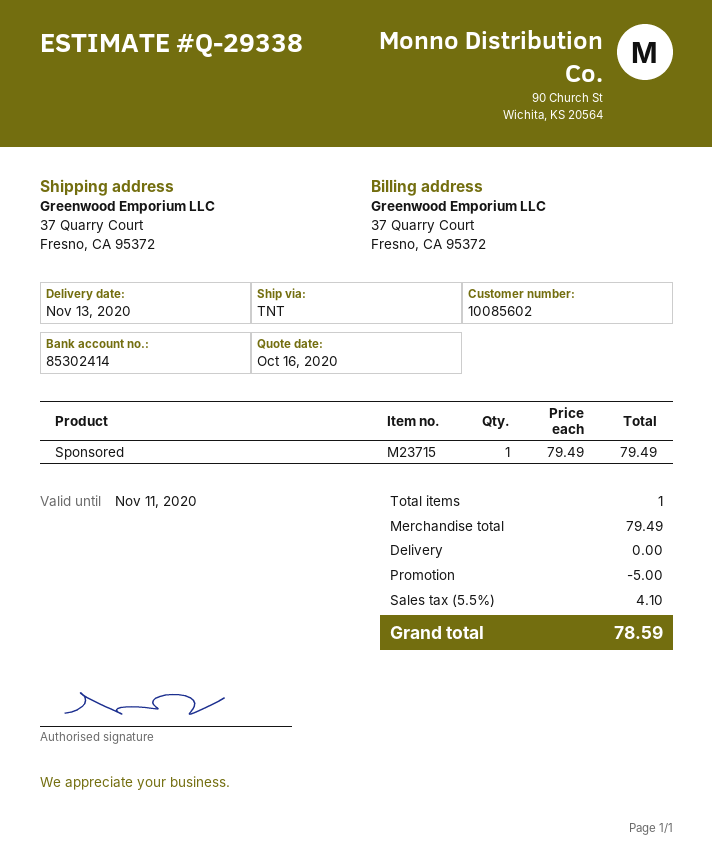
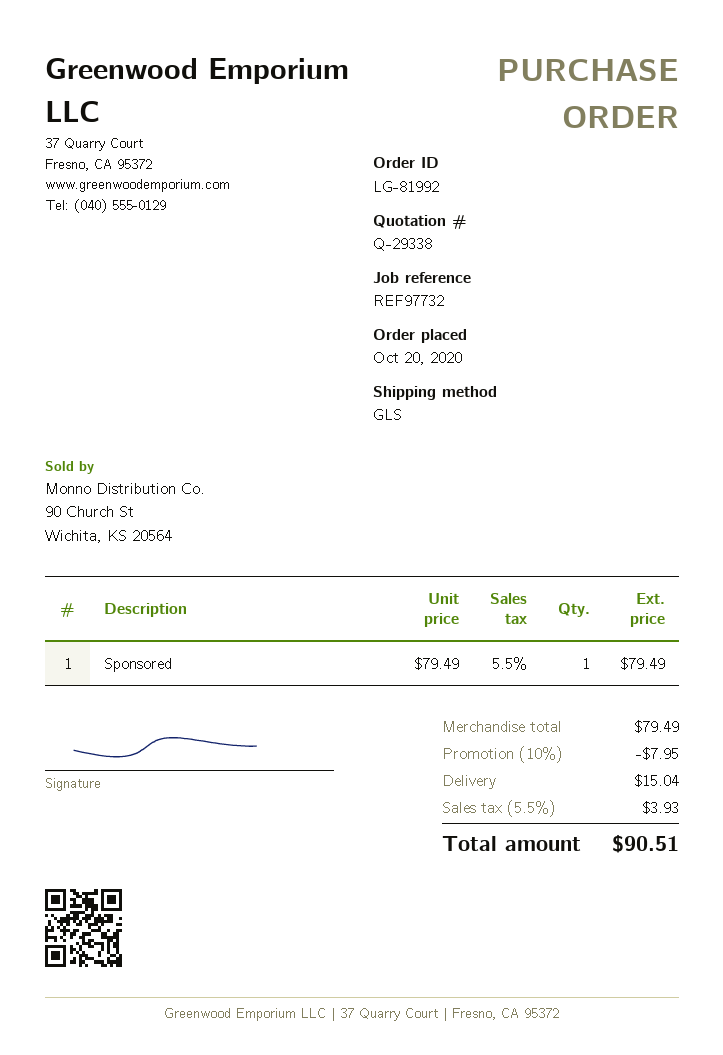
shipping method: TNT -> GLS
discount: 5.00 -> 7.95
shipping: 0.00 -> 15.04
tax: 5.5% = 4.10 -> 5.5% = 3.93
total: 78.59 -> 90.51

